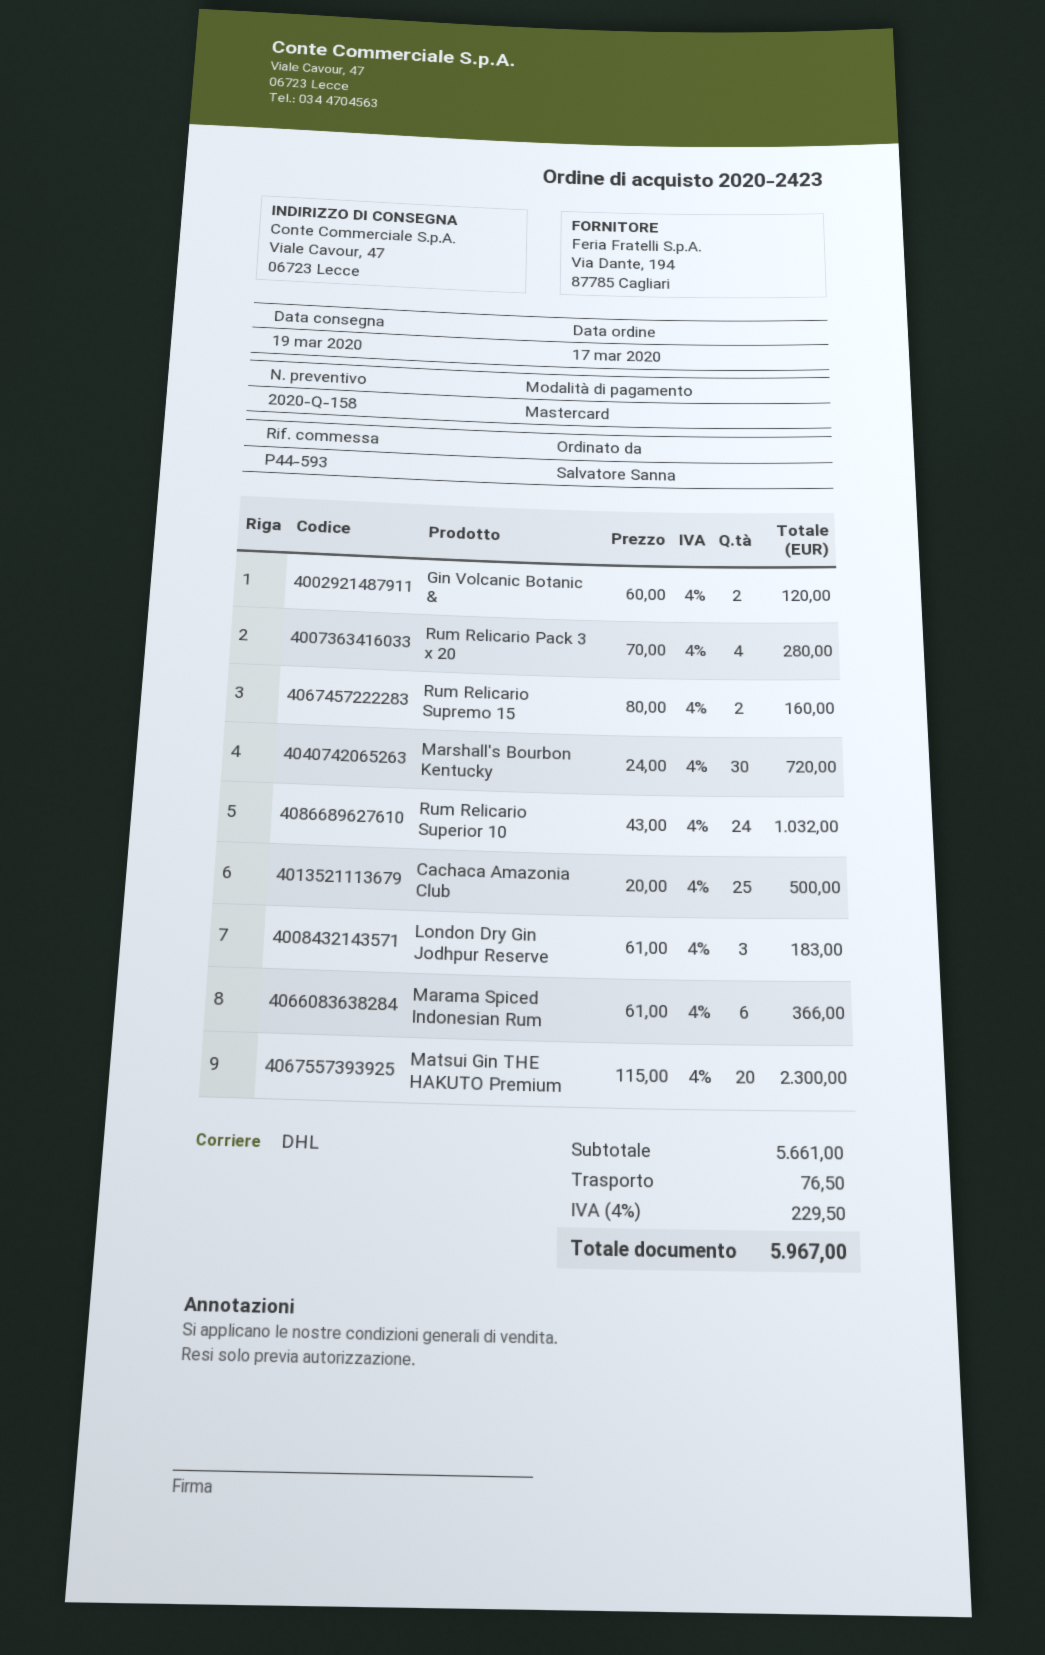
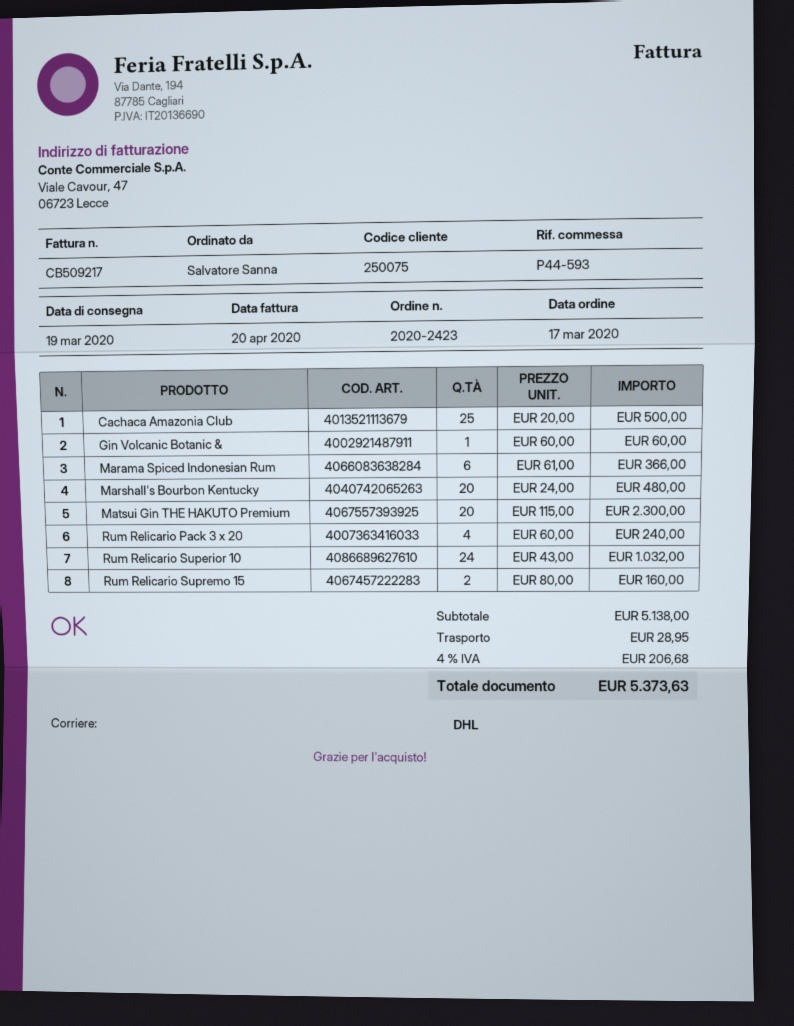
Gin Volcanic Botanic &: 2 x 60.00 = 120.00 -> 1 x 60.00 = 60.00
Rum Relicario Pack 3 x 20: 4 x 70.00 = 280.00 -> 4 x 60.00 = 240.00
Marshall's Bourbon Kentucky: 30 x 24.00 = 720.00 -> 20 x 24.00 = 480.00
London Dry Gin Jodhpur Reserve: 3 x 61.00 = 183.00 -> none
subtotal: 5661.00 -> 5138.00
shipping: 76.50 -> 28.95
tax: 4% = 229.50 -> 4% = 206.68
total: 5967.00 -> 5373.63

